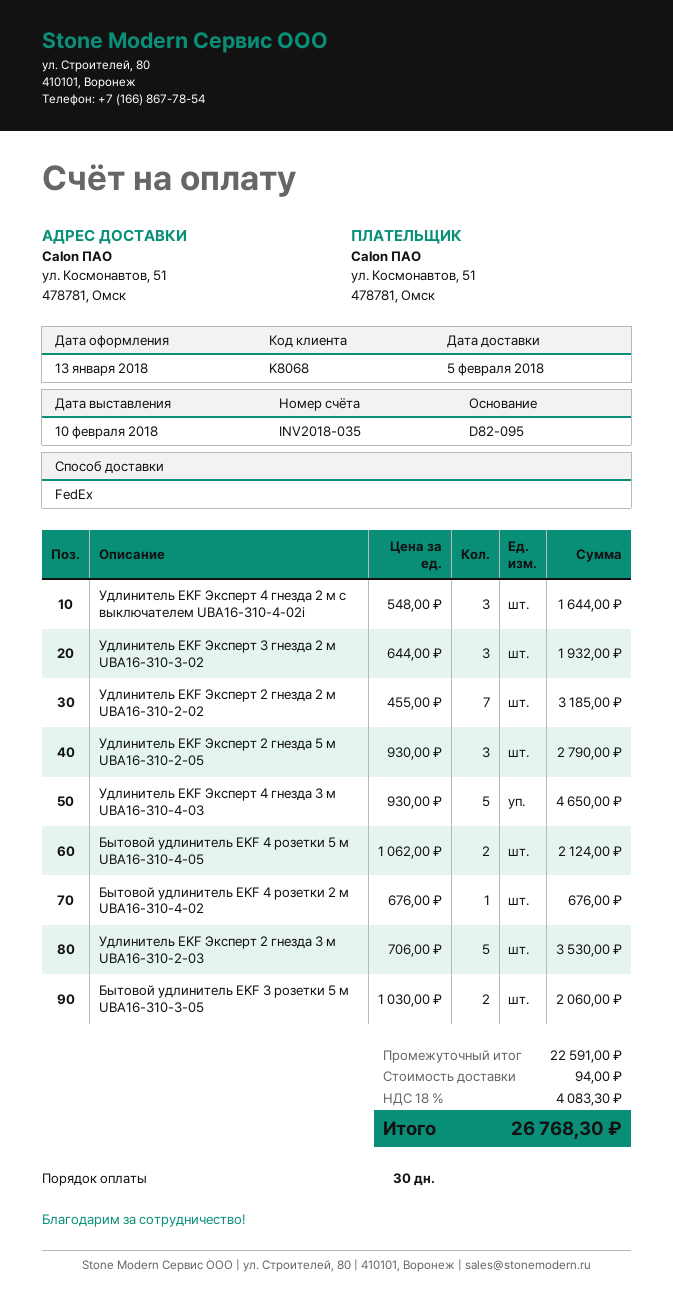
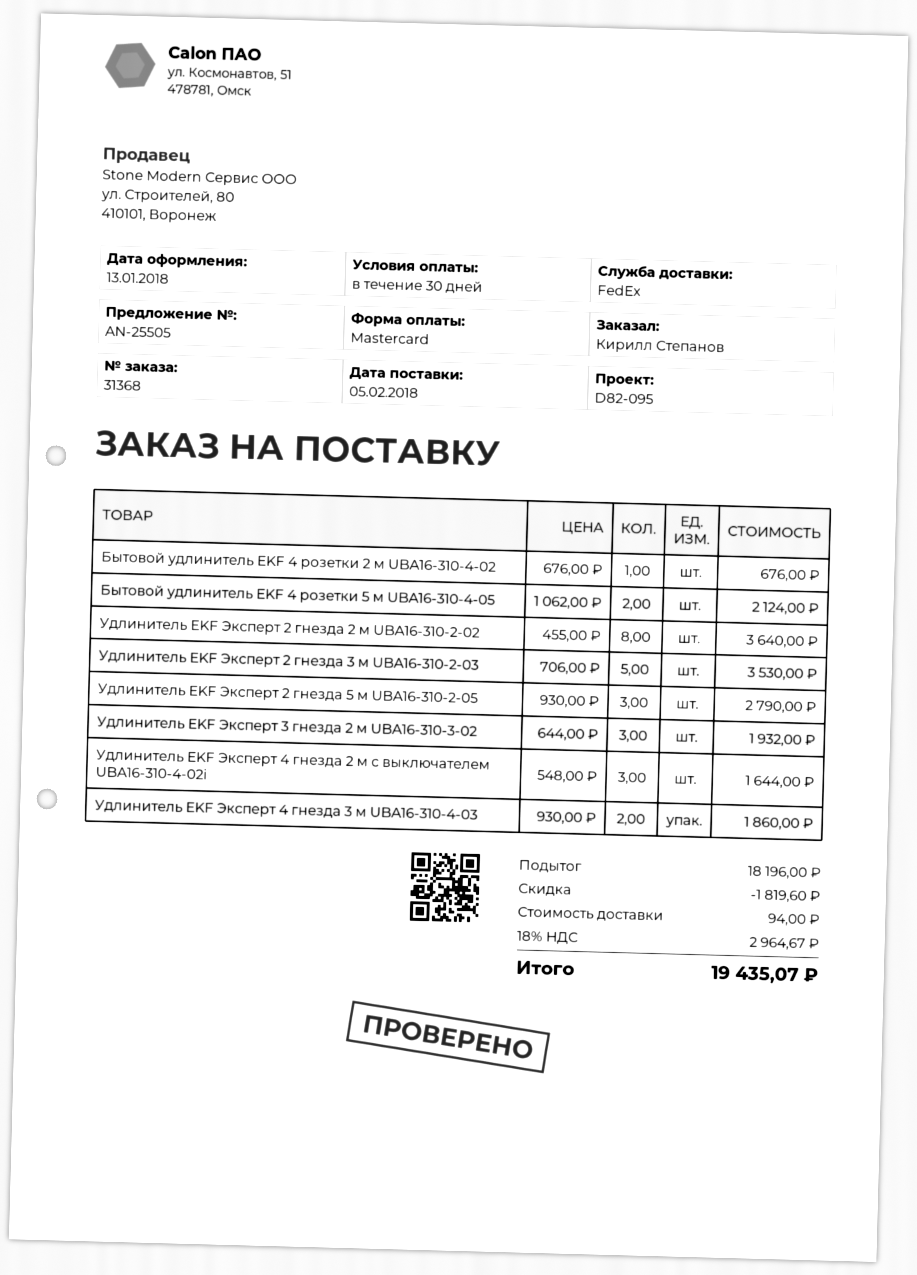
Удлинитель EKF Эксперт 2 гнезда 2 м UBA16-310-2-02: 7 x 455.00 = 3185.00 -> 8 x 455.00 = 3640.00
Удлинитель EKF Эксперт 4 гнезда 3 м UBA16-310-4-03: 5 x 930.00 = 4650.00 -> 2 x 930.00 = 1860.00
Бытовой удлинитель EKF 3 розетки 5 м UBA16-310-3-05: 2 x 1030.00 = 2060.00 -> none
subtotal: 22591.00 -> 18196.00
discount: none -> 1819.60
tax: 18% = 4083.30 -> 18% = 2964.67
total: 26768.30 -> 19435.07

